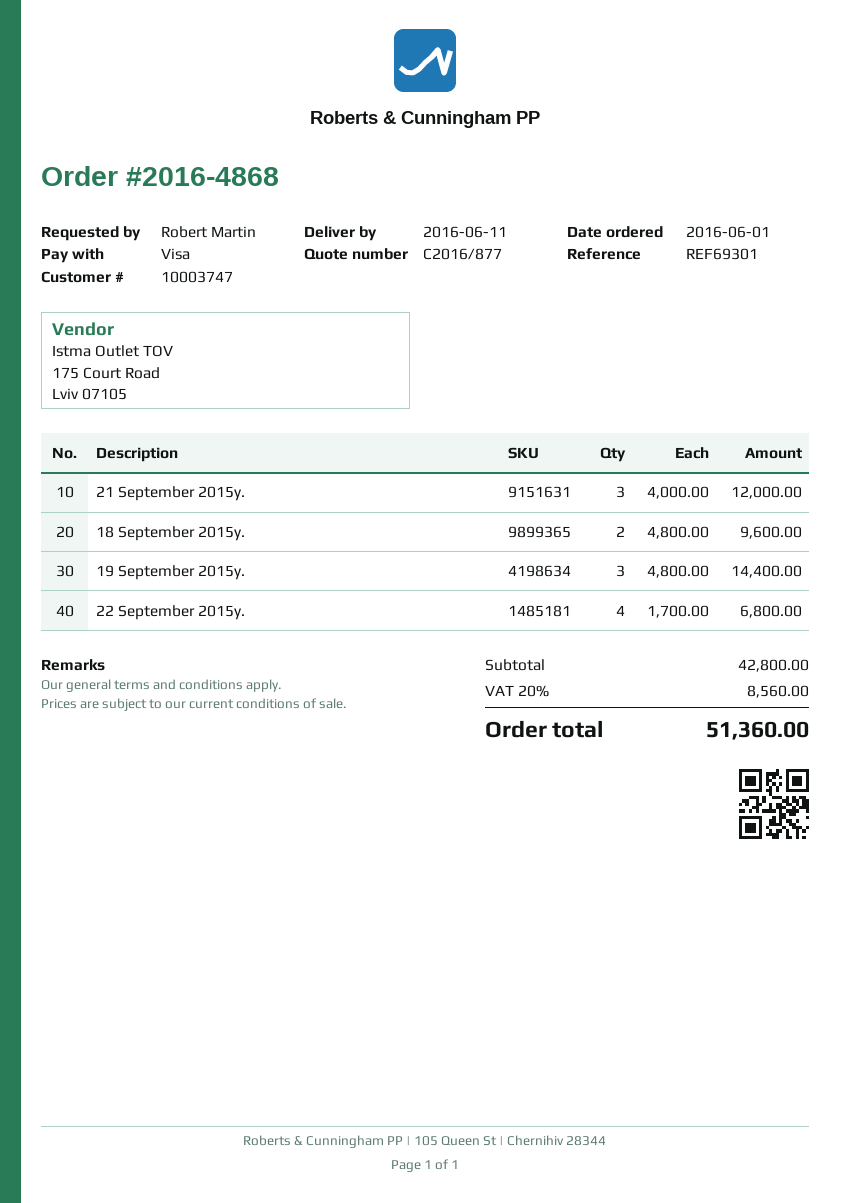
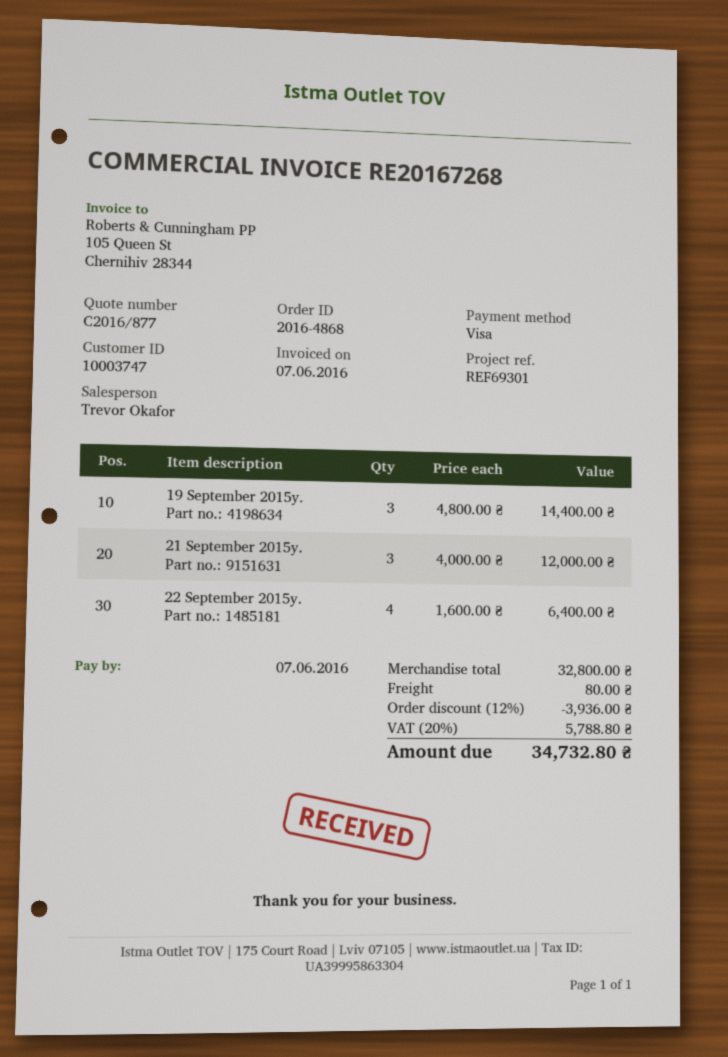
18 September 2015y.: 2 x 4800.00 = 9600.00 -> none
22 September 2015y.: 4 x 1700.00 = 6800.00 -> 4 x 1600.00 = 6400.00
subtotal: 42800.00 -> 32800.00
discount: none -> 12% = 3936.00
shipping: none -> 80.00
tax: 20% = 8560.00 -> 20% = 5788.80
total: 51360.00 -> 34732.80

